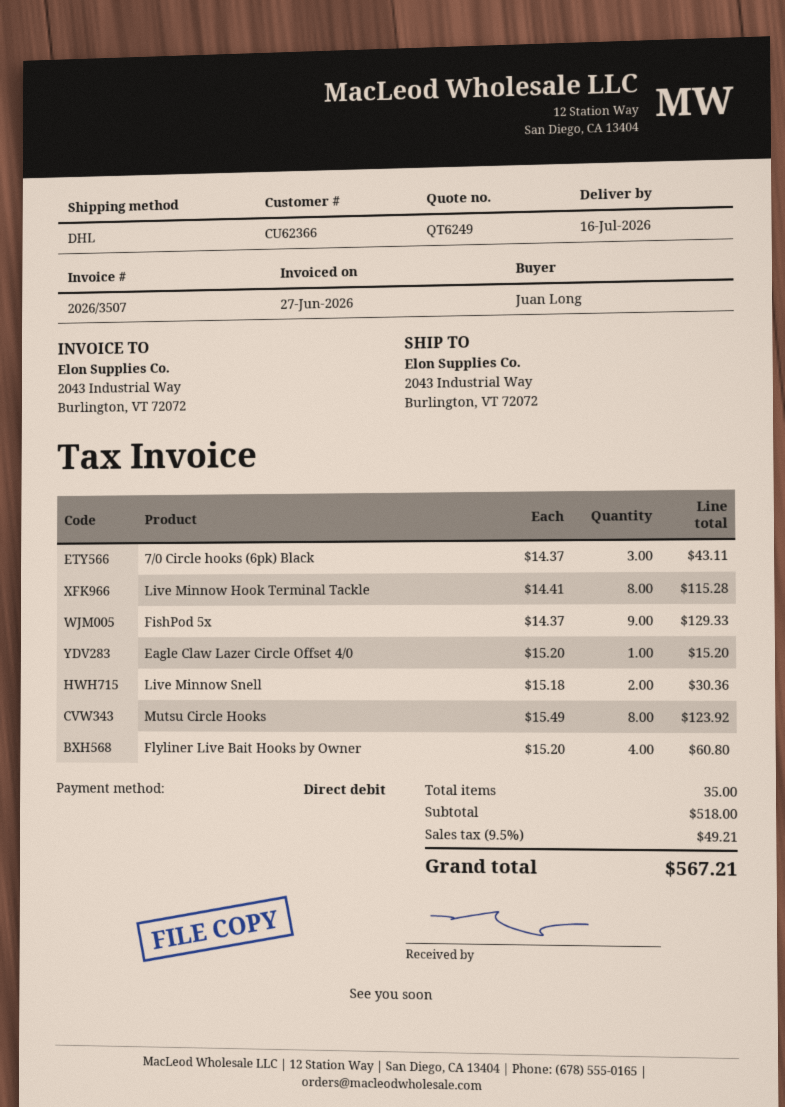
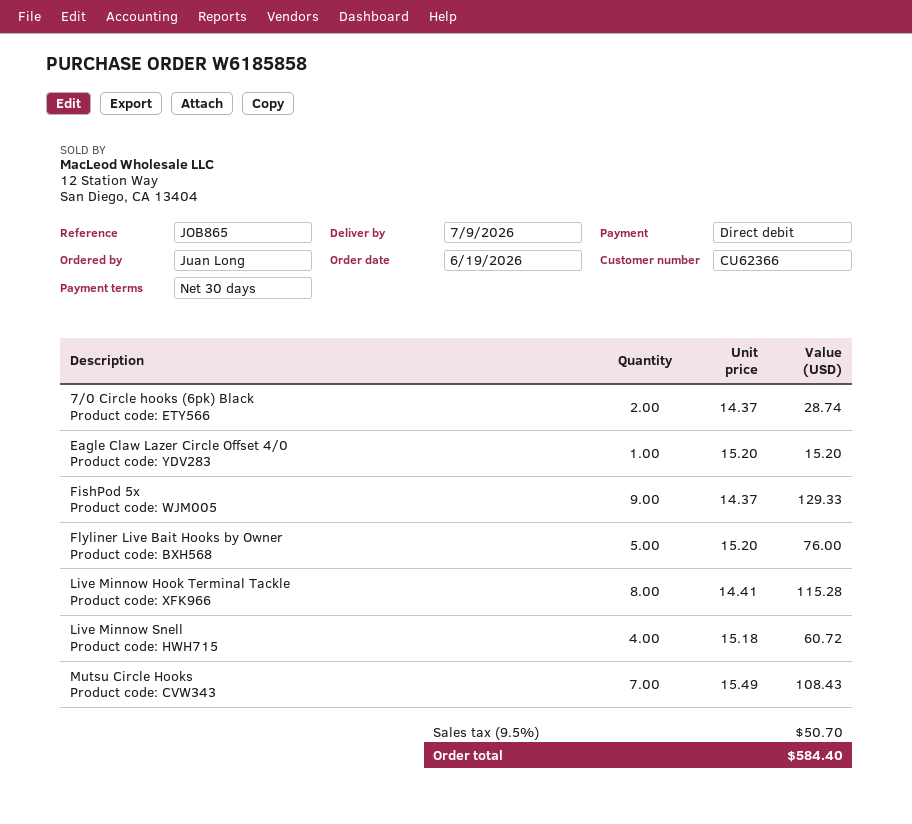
delivery date: 2026-07-16 -> 2026-07-09
7/0 Circle hooks (6pk) Black: 3 x 14.37 = 43.11 -> 2 x 14.37 = 28.74
Live Minnow Snell: 2 x 15.18 = 30.36 -> 4 x 15.18 = 60.72
Mutsu Circle Hooks: 8 x 15.49 = 123.92 -> 7 x 15.49 = 108.43
Flyliner Live Bait Hooks by Owner: 4 x 15.20 = 60.80 -> 5 x 15.20 = 76.00
tax: 9.5% = 49.21 -> 9.5% = 50.70
total: 567.21 -> 584.40

